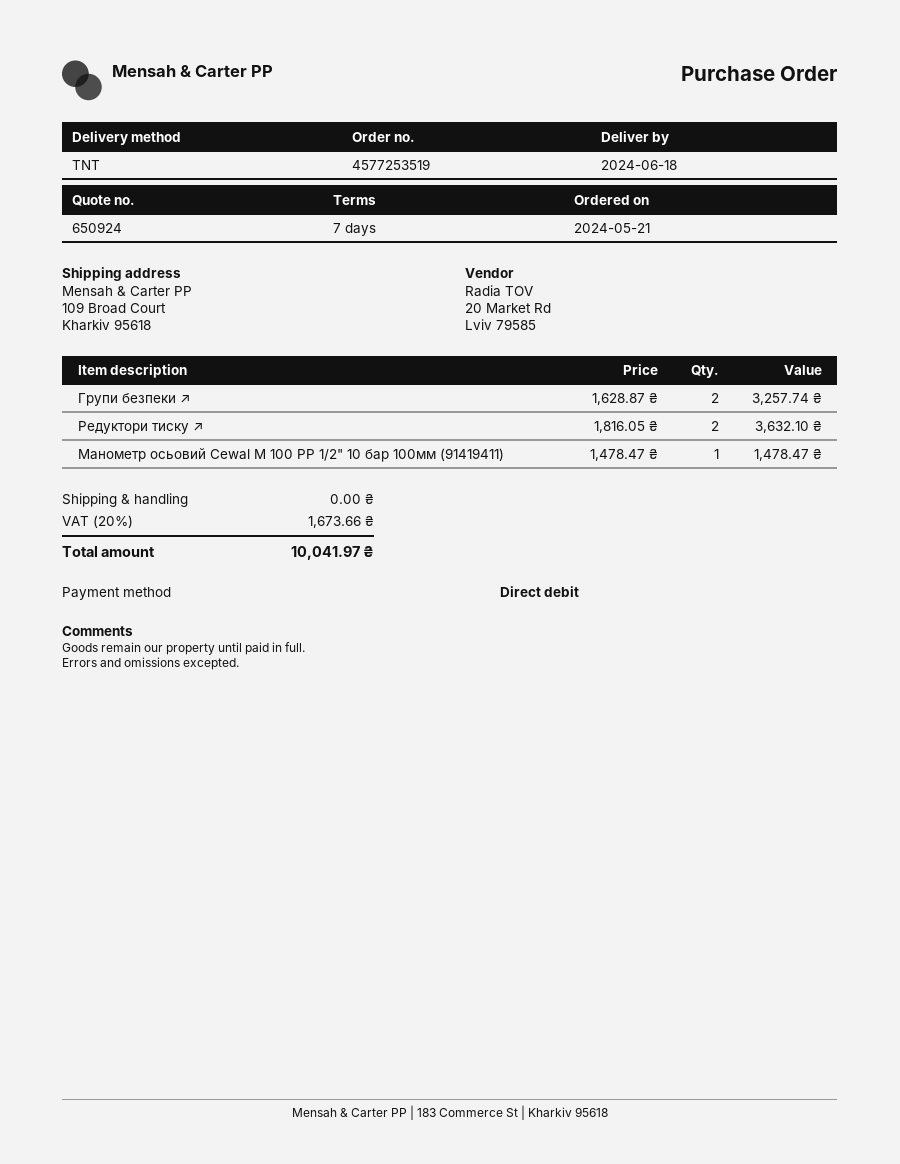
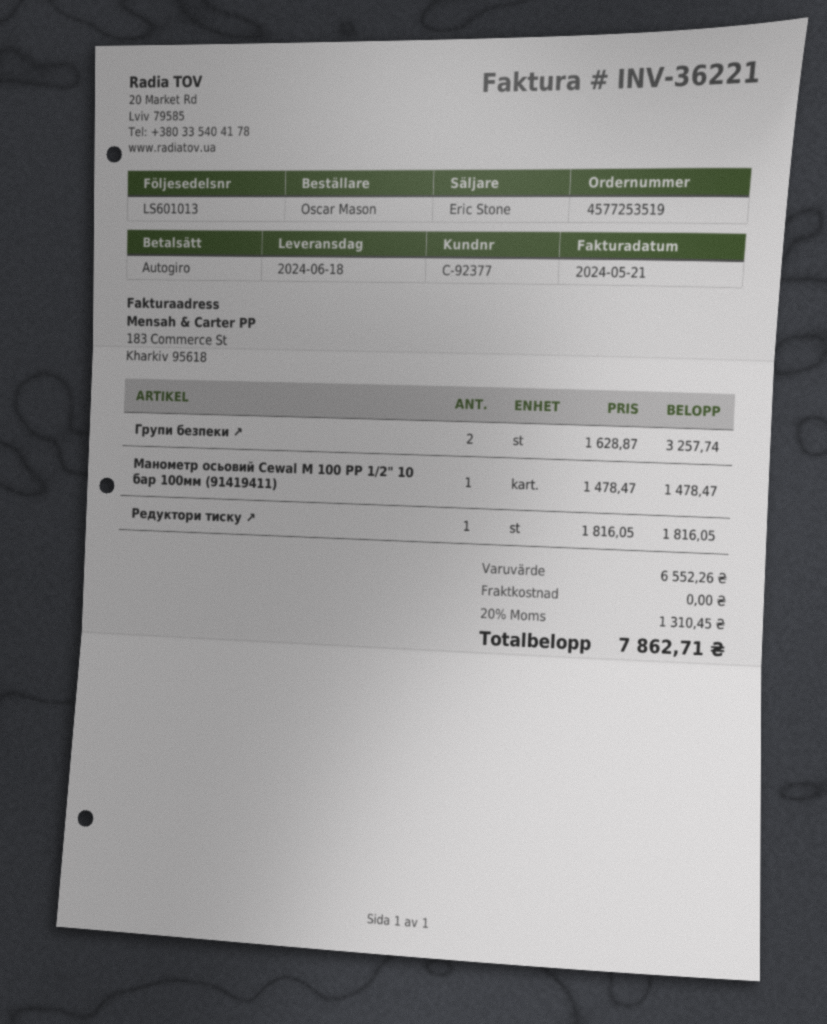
Редуктори тиску ↗: 2 x 1816.05 = 3632.10 -> 1 x 1816.05 = 1816.05
tax: 20% = 1673.66 -> 20% = 1310.45
total: 10041.97 -> 7862.71

